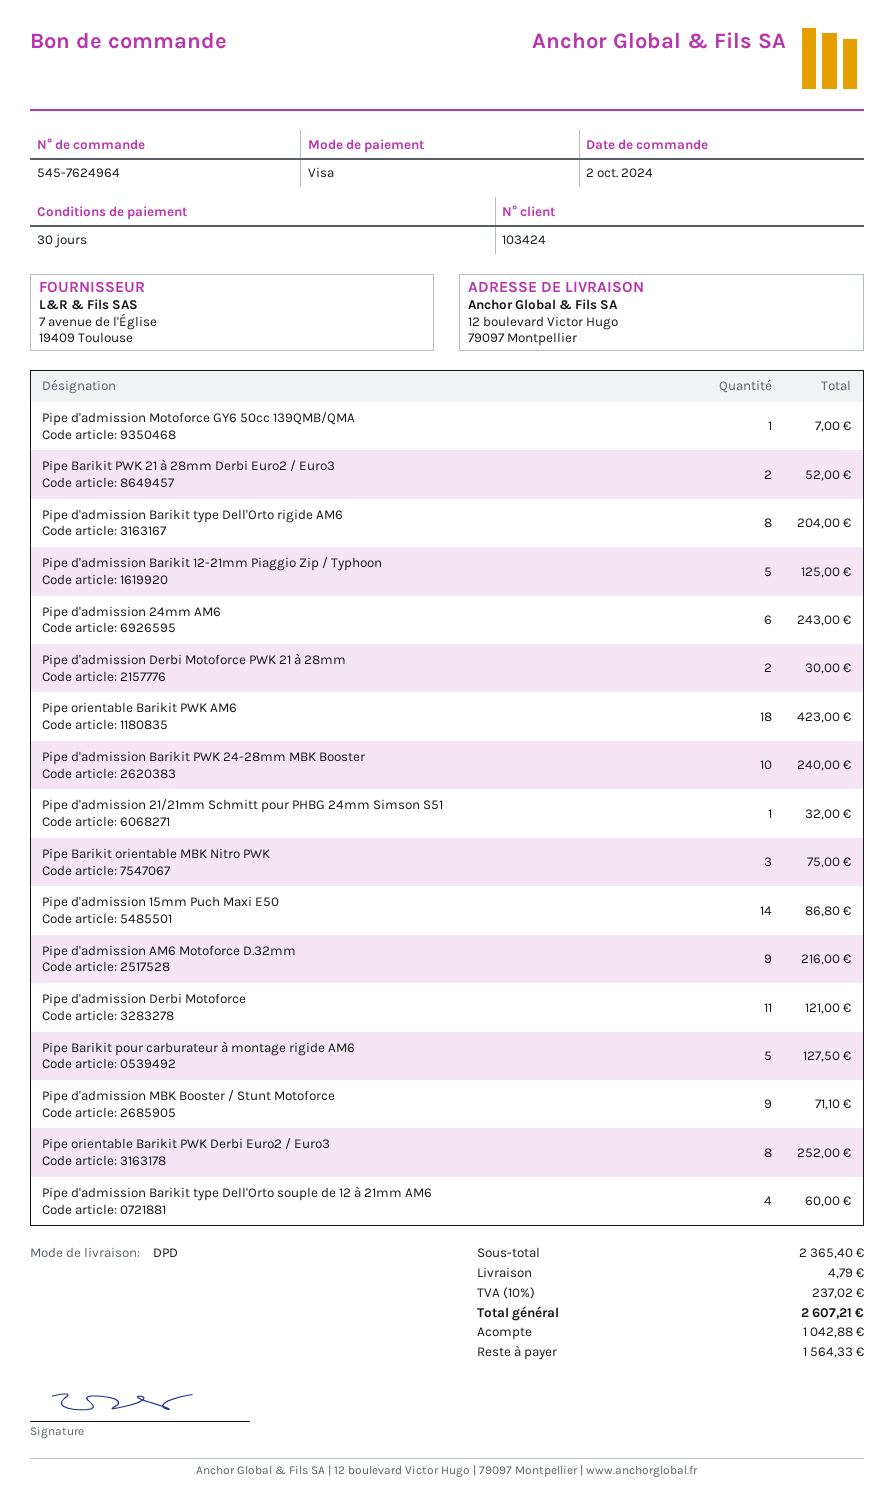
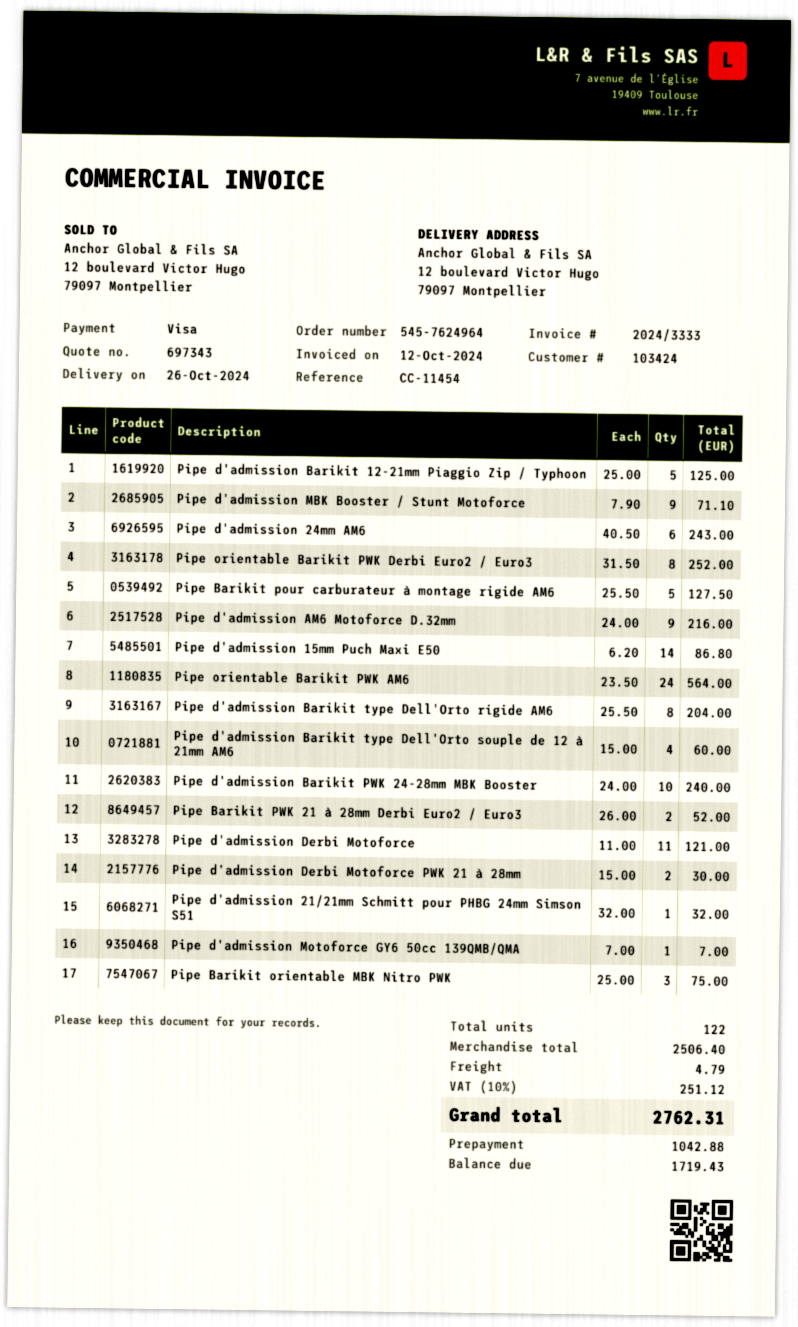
Pipe orientable Barikit PWK AM6: 18 for 423.00 -> 24 for 564.00
subtotal: 2365.40 -> 2506.40
tax: 10% = 237.02 -> 10% = 251.12
total: 2607.21 -> 2762.31
balance: 1564.33 -> 1719.43

